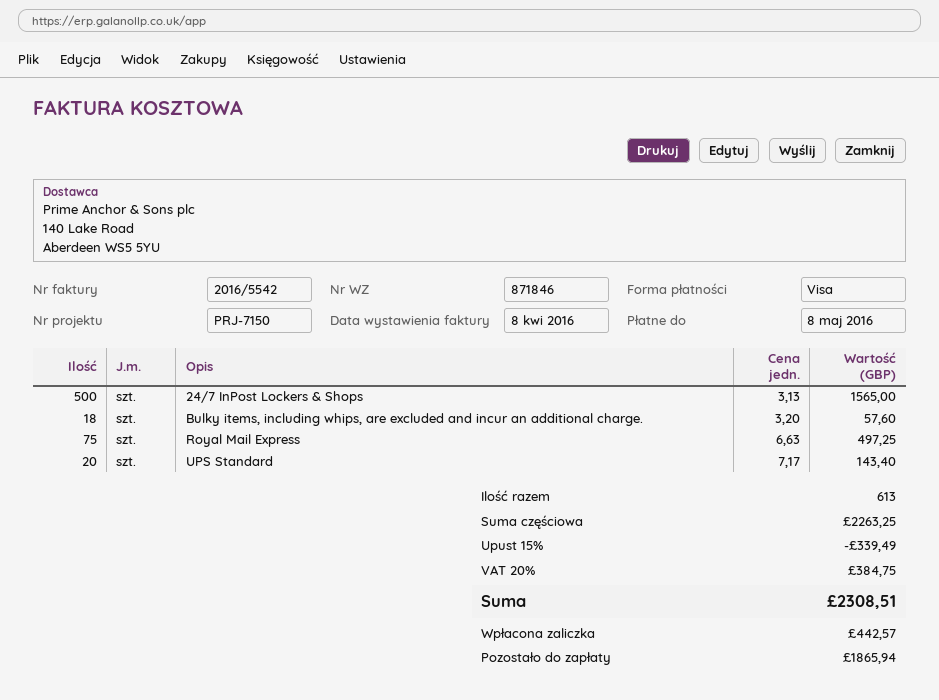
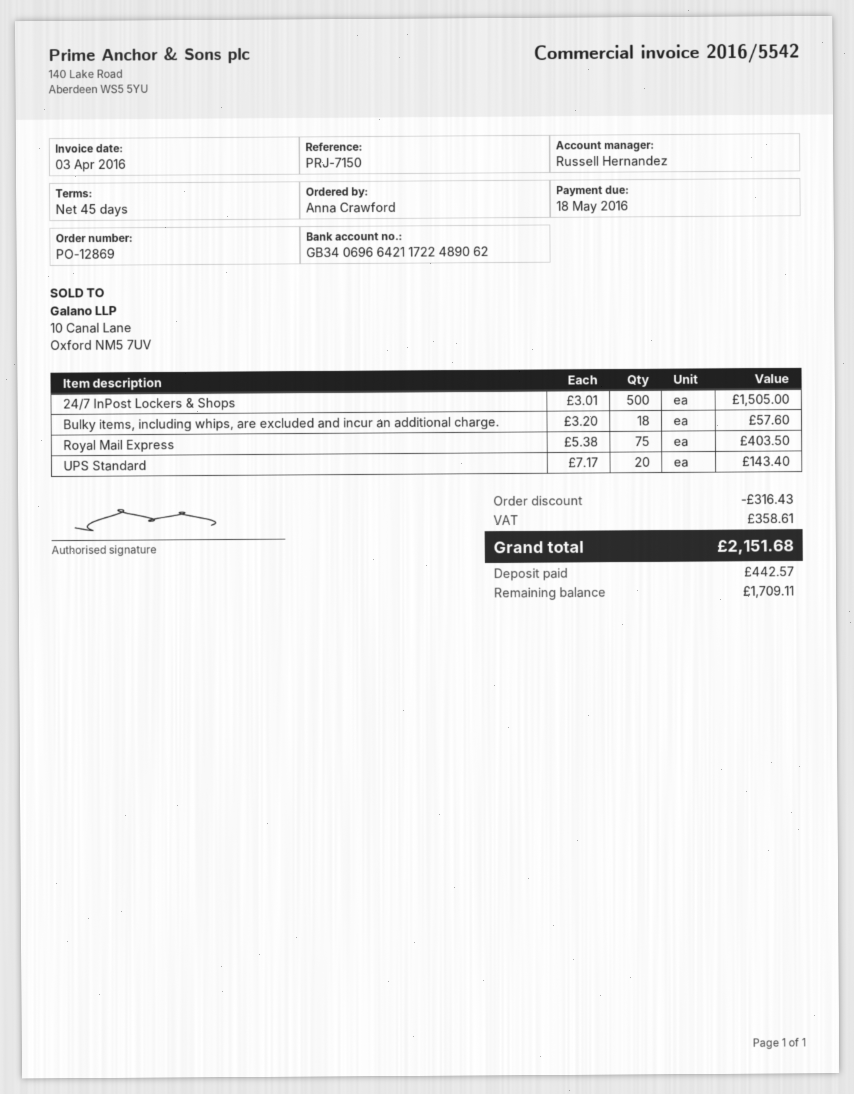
invoice date: 2016-04-08 -> 2016-04-03
due date: 2016-05-08 -> 2016-05-18
24/7 InPost Lockers & Shops: 500 x 3.13 = 1565.00 -> 500 x 3.01 = 1505.00
Royal Mail Express: 75 x 6.63 = 497.25 -> 75 x 5.38 = 403.50
discount: 339.49 -> 316.43
tax: 384.75 -> 358.61
total: 2308.51 -> 2151.68
balance: 1865.94 -> 1709.11

